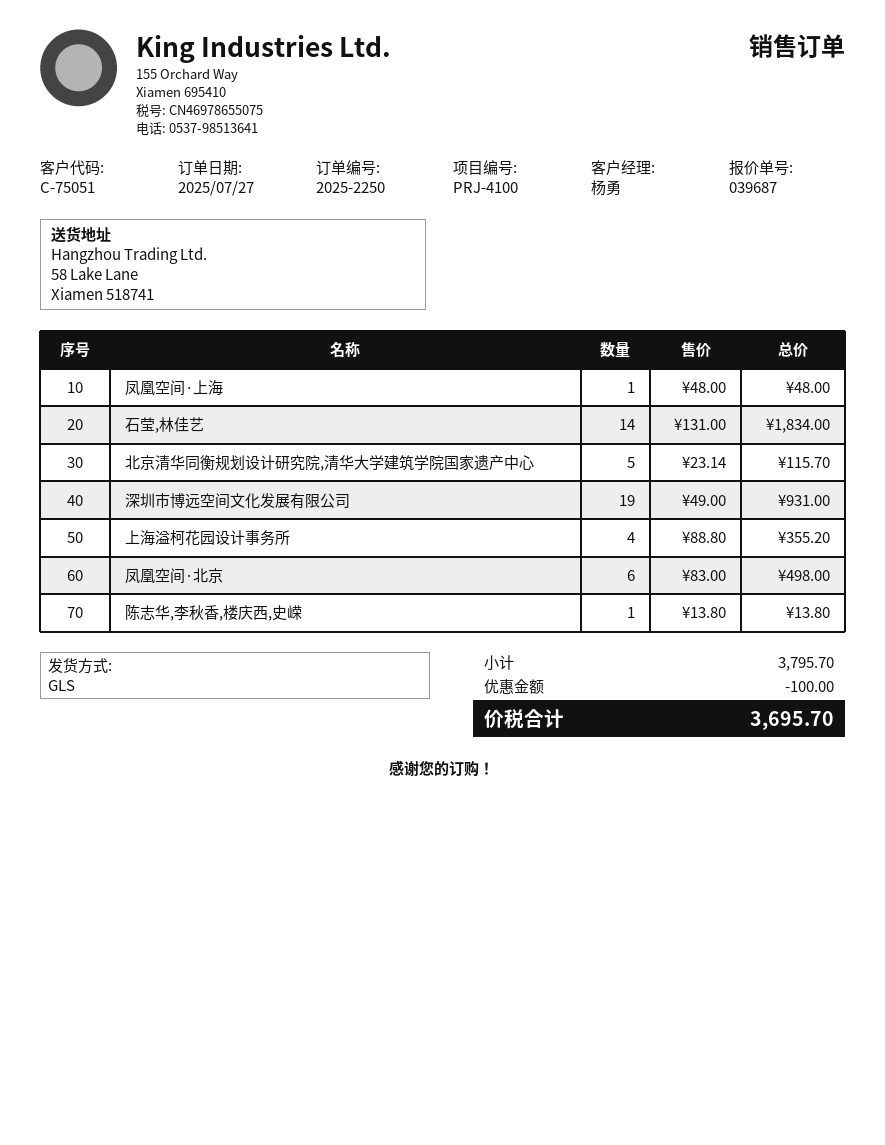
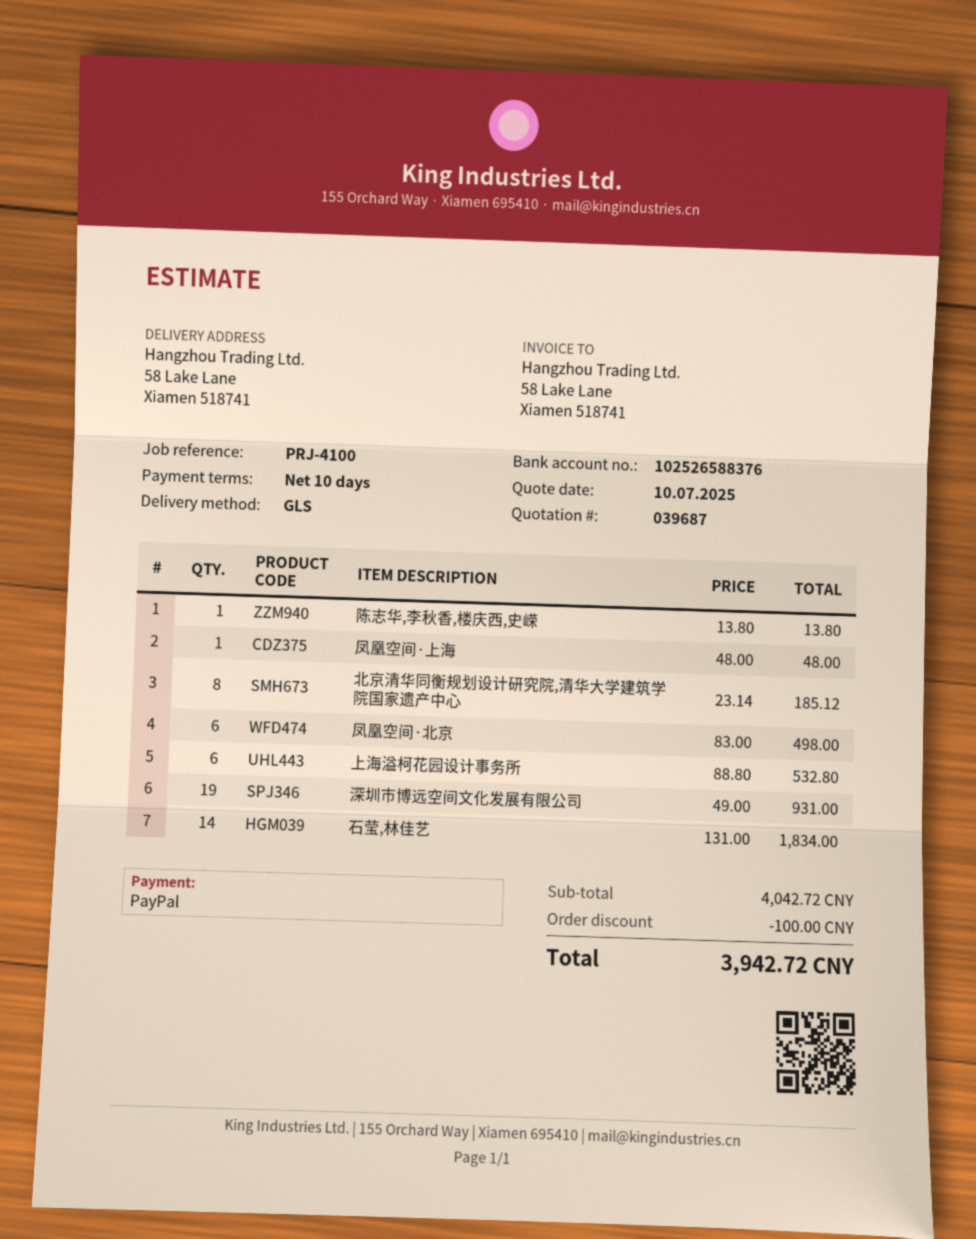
北京清华同衡规划设计研究院,清华大学建筑学院国家遗产中心: 5 x 23.14 = 115.70 -> 8 x 23.14 = 185.12
上海溢柯花园设计事务所: 4 x 88.80 = 355.20 -> 6 x 88.80 = 532.80
subtotal: 3795.70 -> 4042.72
total: 3695.70 -> 3942.72

